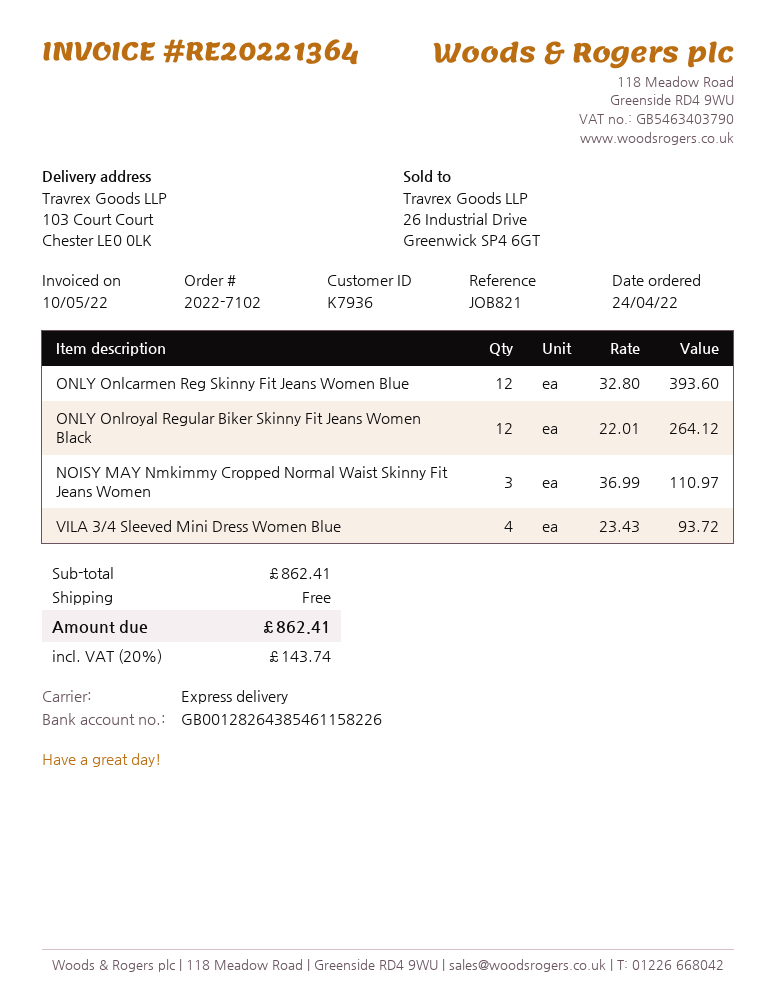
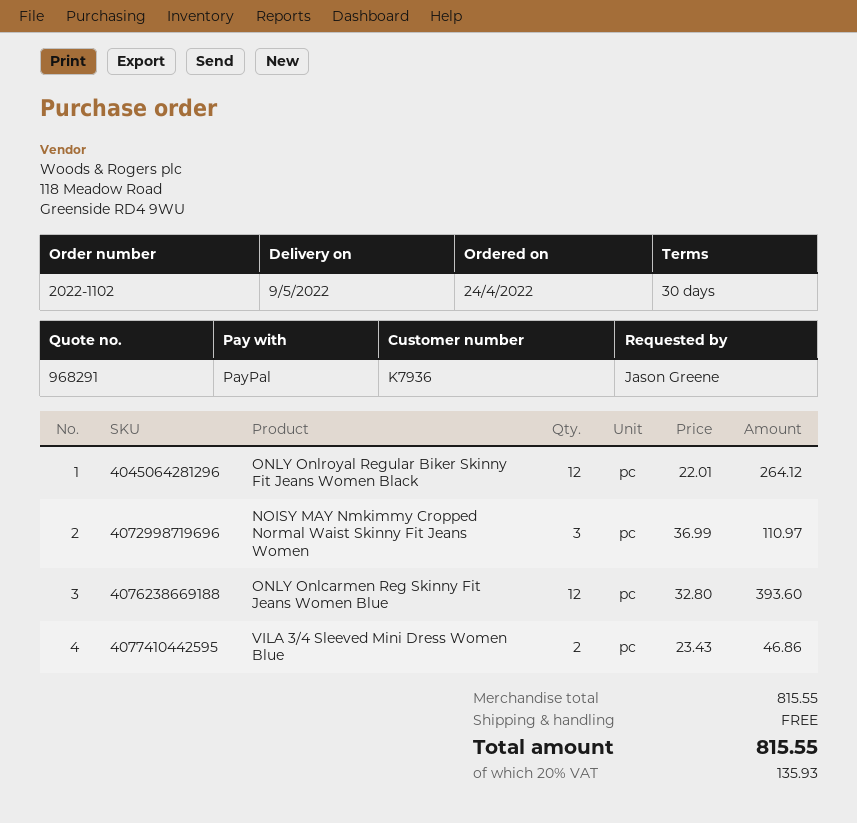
order number: 2022-7102 -> 2022-1102
VILA 3/4 Sleeved Mini Dress Women Blue: 4 x 23.43 = 93.72 -> 2 x 23.43 = 46.86
subtotal: 862.41 -> 815.55
tax: 20% = 143.74 -> 20% = 135.93
total: 862.41 -> 815.55

